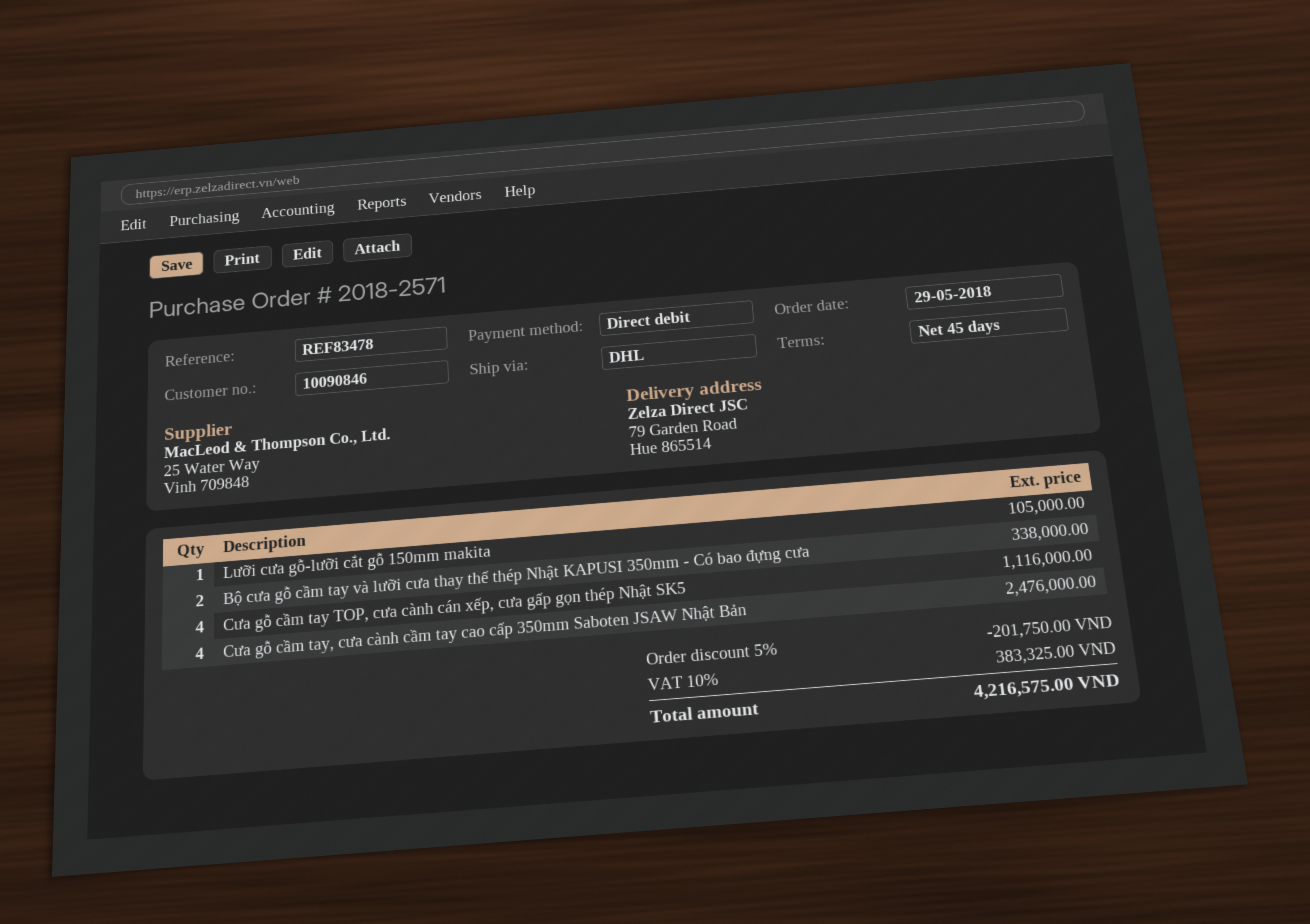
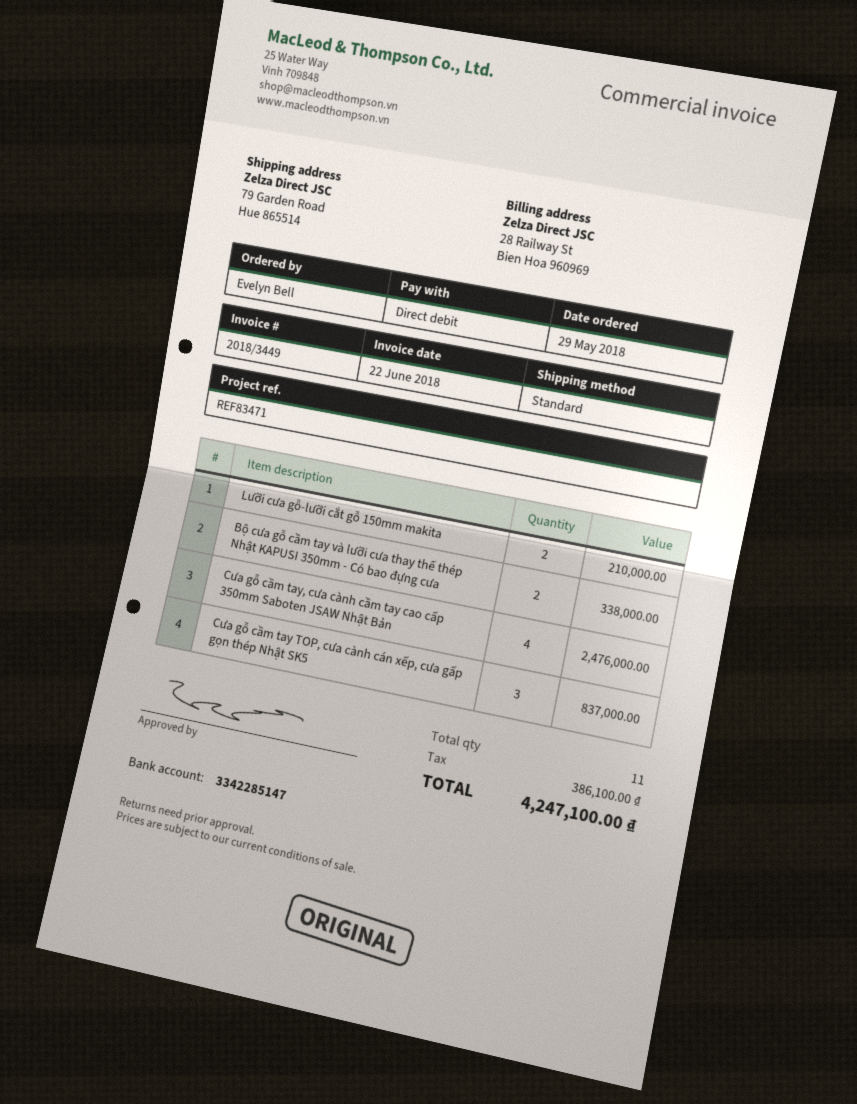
reference: REF83478 -> REF83471
shipping method: DHL -> standard
Lưỡi cưa gỗ-lưỡi cắt gỗ 150mm makita: 1 for 105000.00 -> 2 for 210000.00
Cưa gỗ cầm tay TOP, cưa cành cán xếp, cưa gấp gọn thép Nhật SK5: 4 for 1116000.00 -> 3 for 837000.00
discount: 5% = 201750.00 -> none
tax: 383325.00 -> 386100.00
total: 4216575.00 -> 4247100.00

